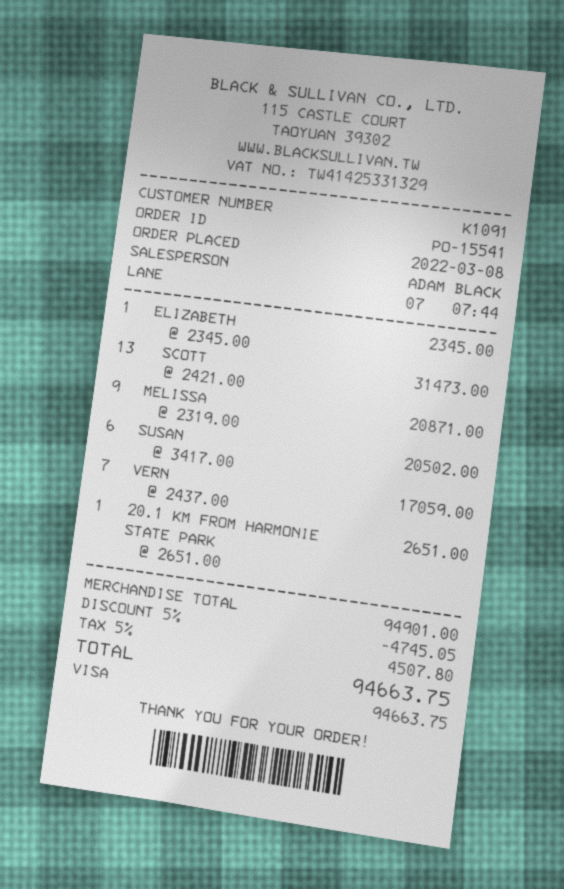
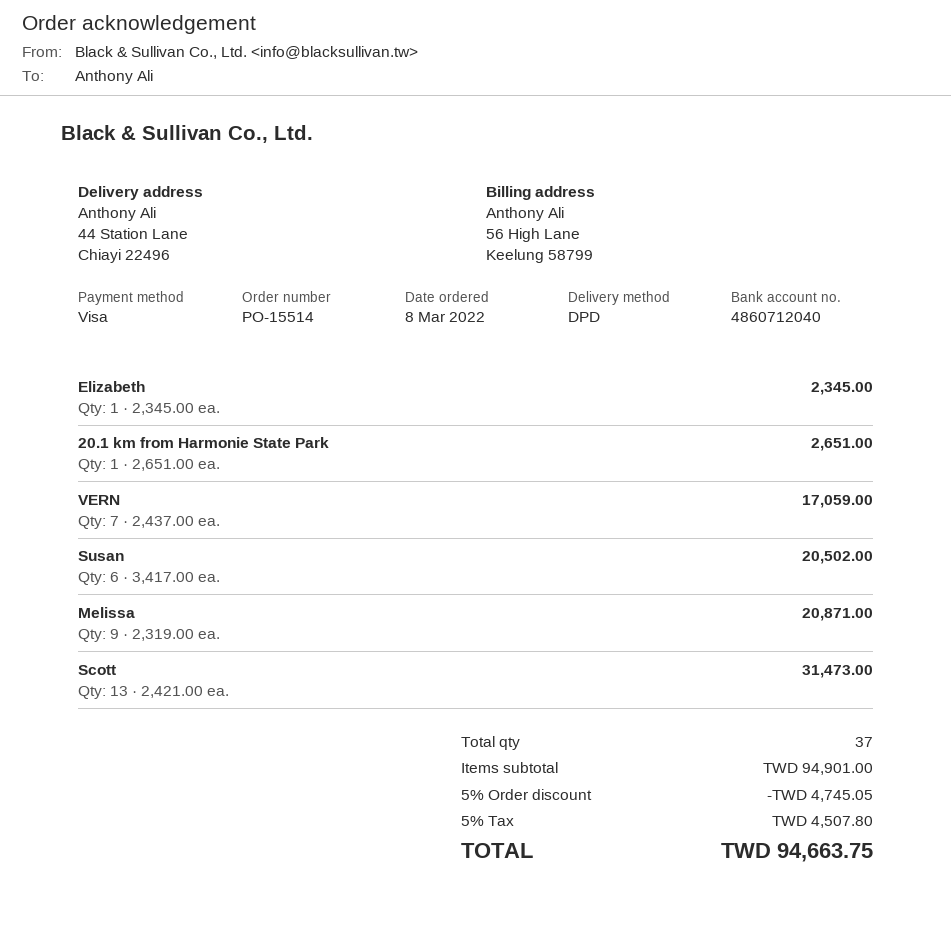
order number: PO-15541 -> PO-15514

